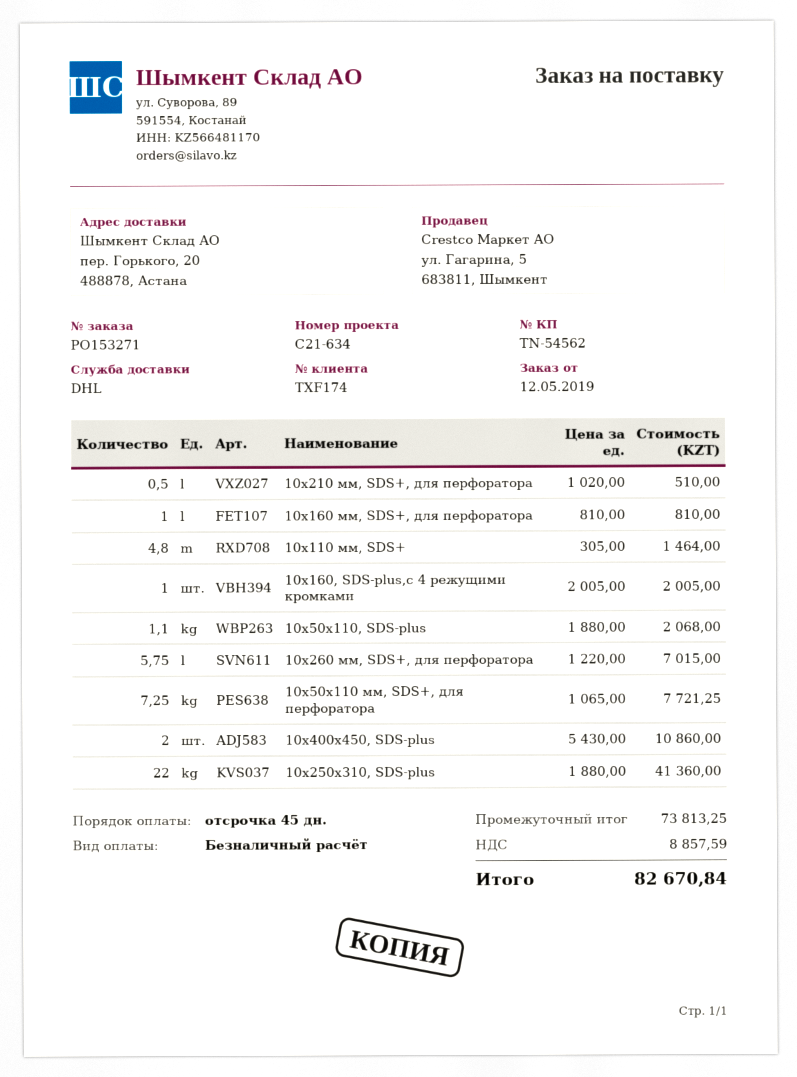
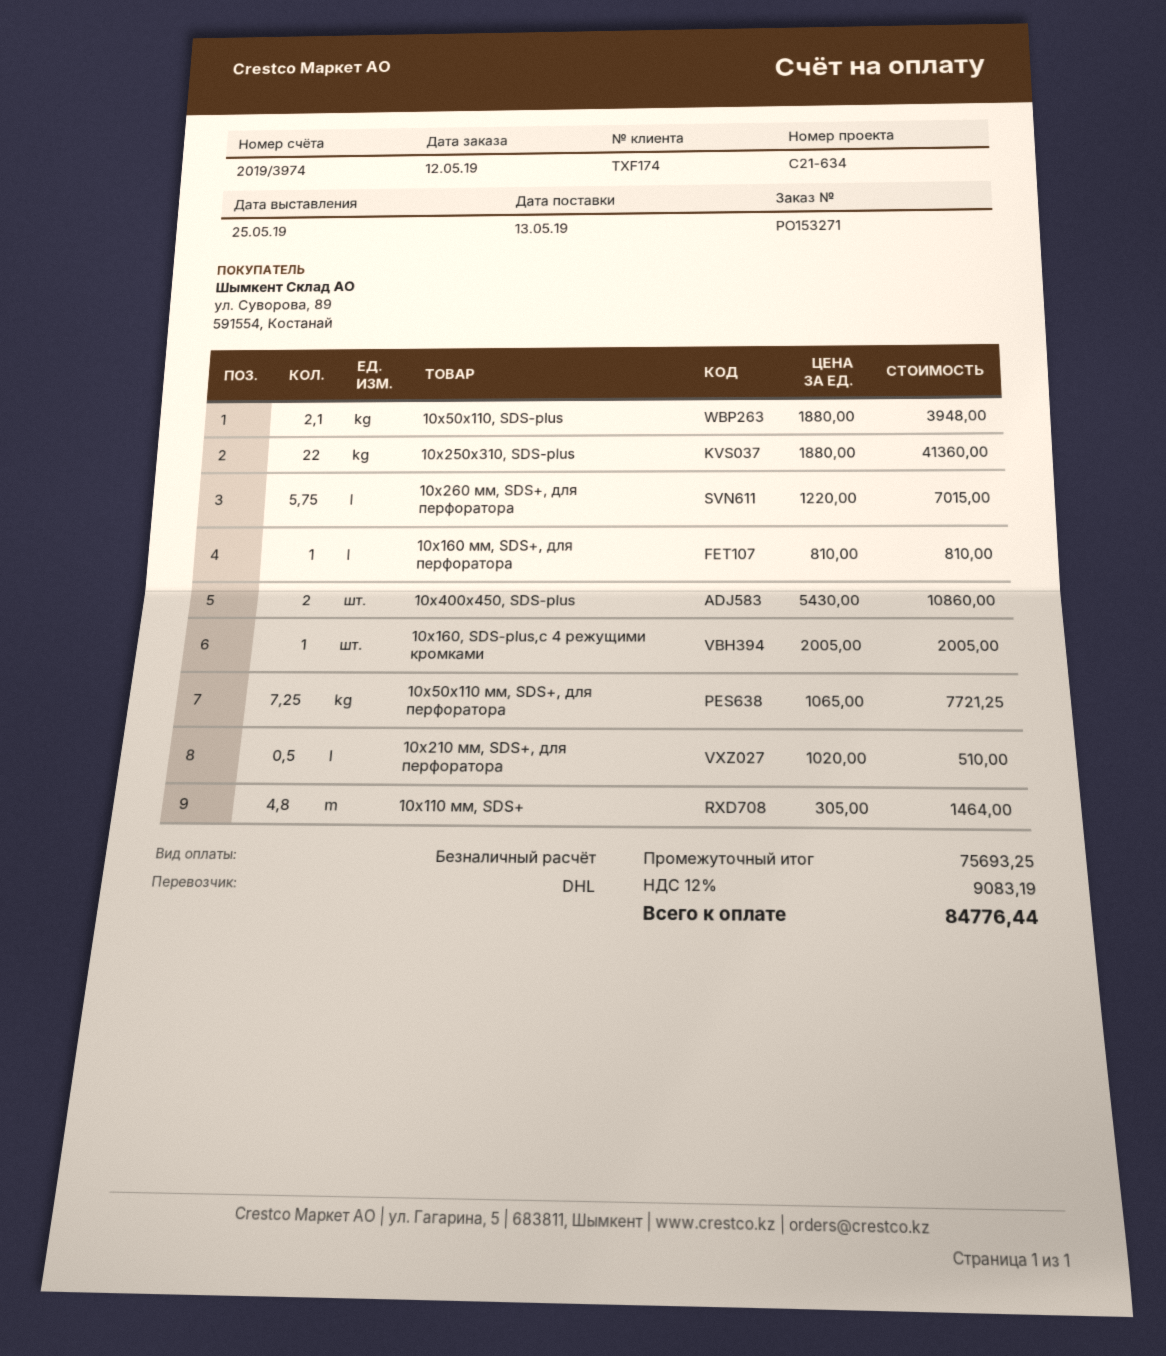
10х50х110, SDS-plus: 1.1 x 1880.00 = 2068.00 -> 2.1 x 1880.00 = 3948.00
subtotal: 73813.25 -> 75693.25
tax: 8857.59 -> 9083.19
total: 82670.84 -> 84776.44

